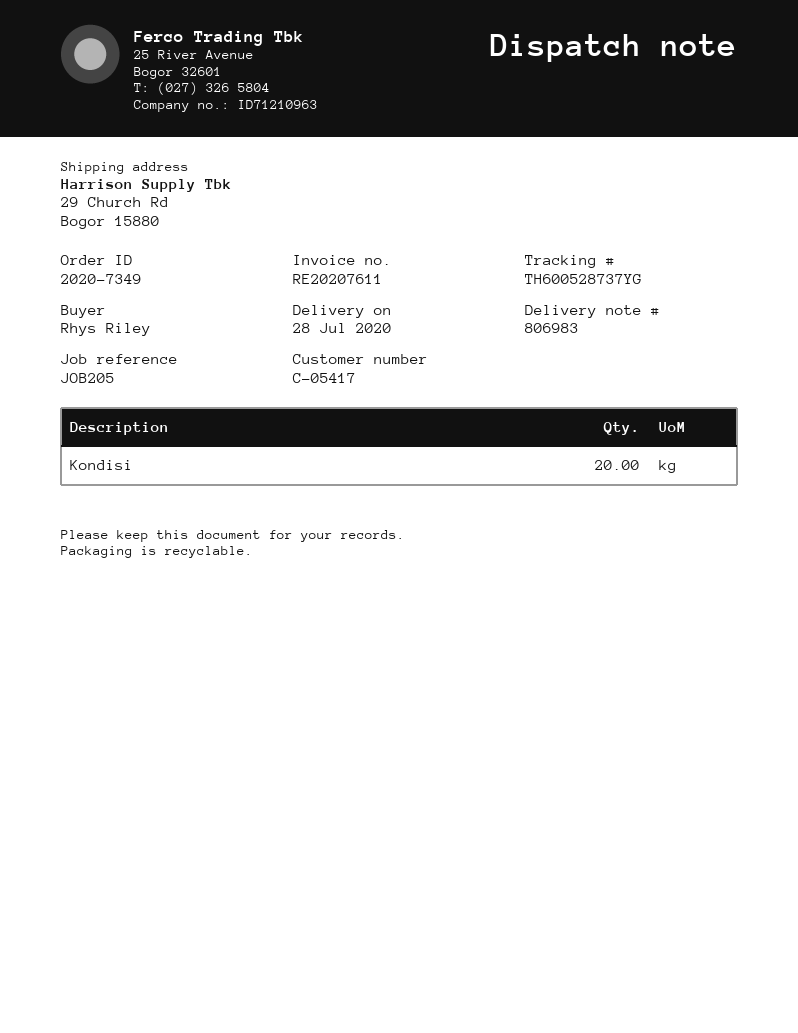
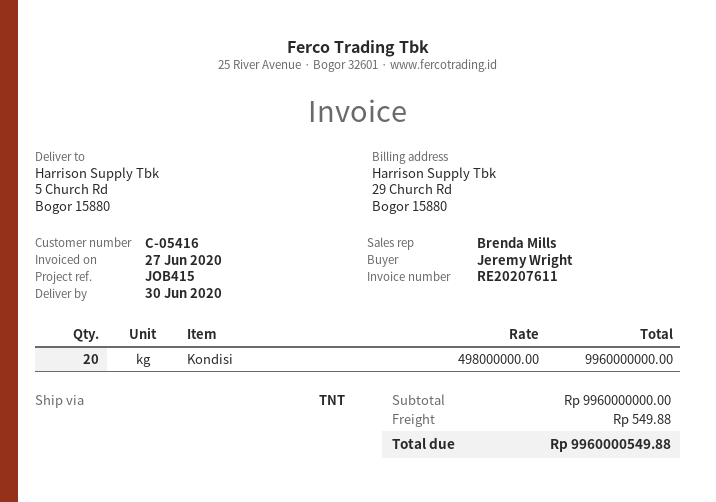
delivery date: 2020-07-28 -> 2020-06-30
customer number: C-05417 -> C-05416
reference: JOB205 -> JOB415
ordered by: Rhys Riley -> Jeremy Wright
ship to: 29 Church Rd, Bogor 15880 -> 5 Church Rd, Bogor 15880

